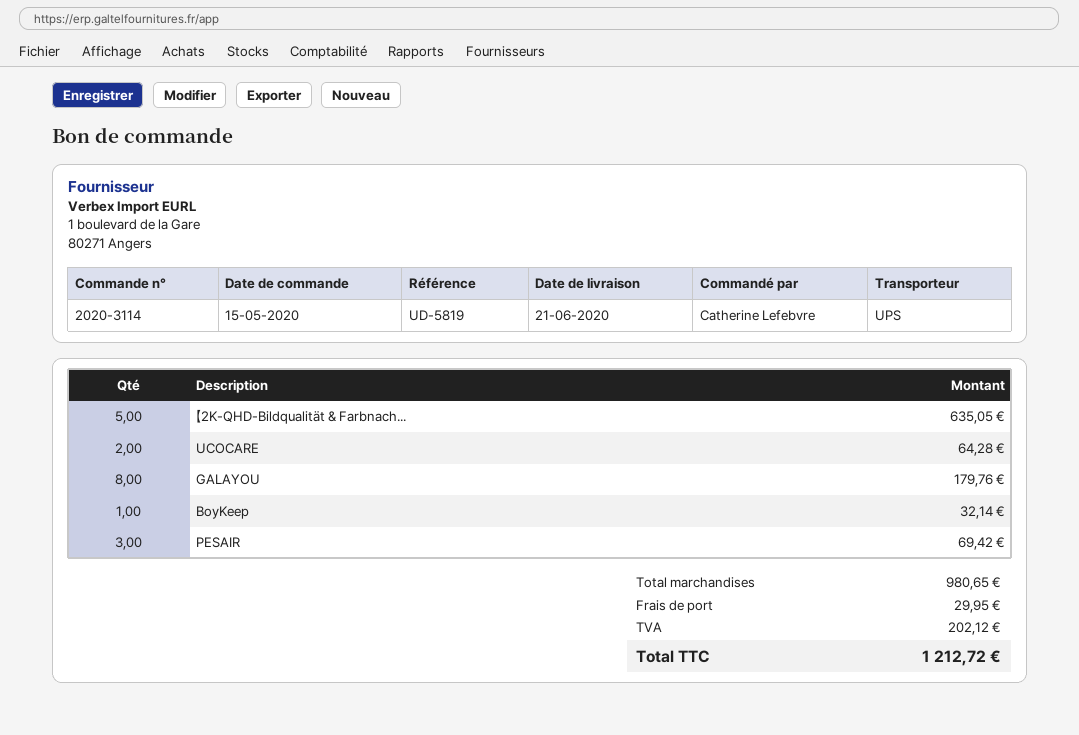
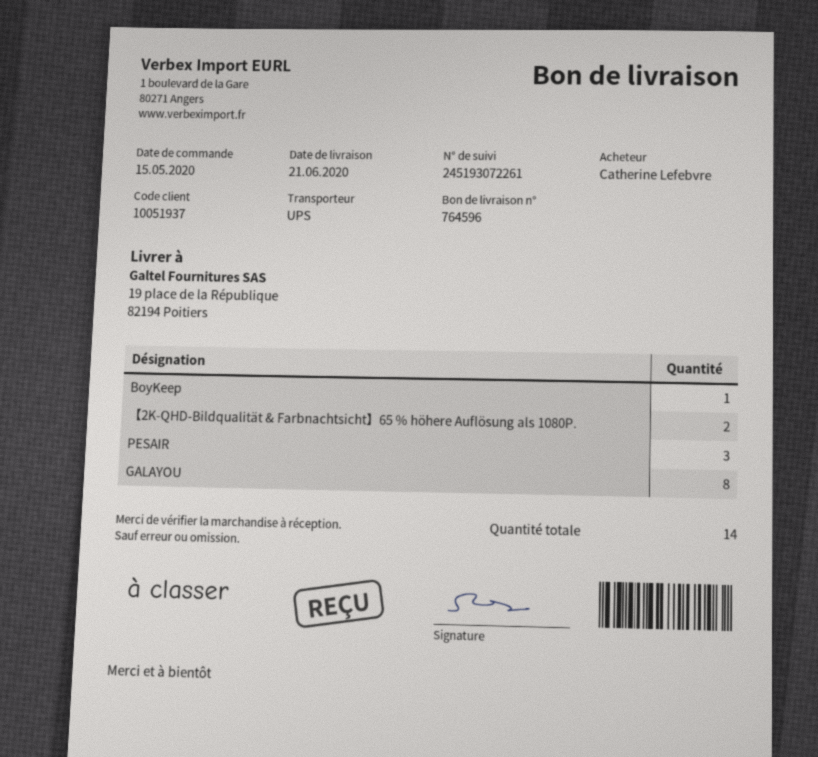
【2K-QHD-Bildqualität & Farbnach...: 5 -> 2
UCOCARE: 2 -> none

